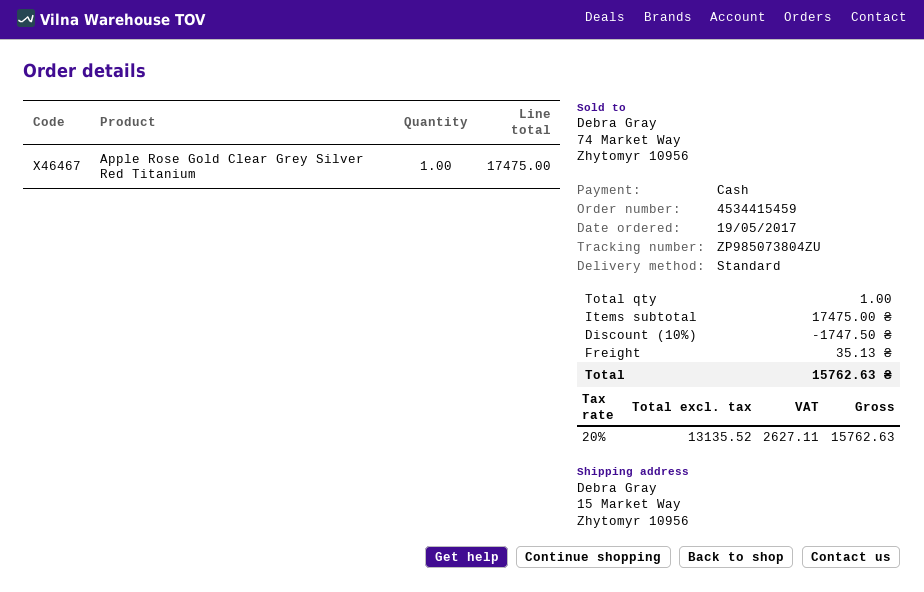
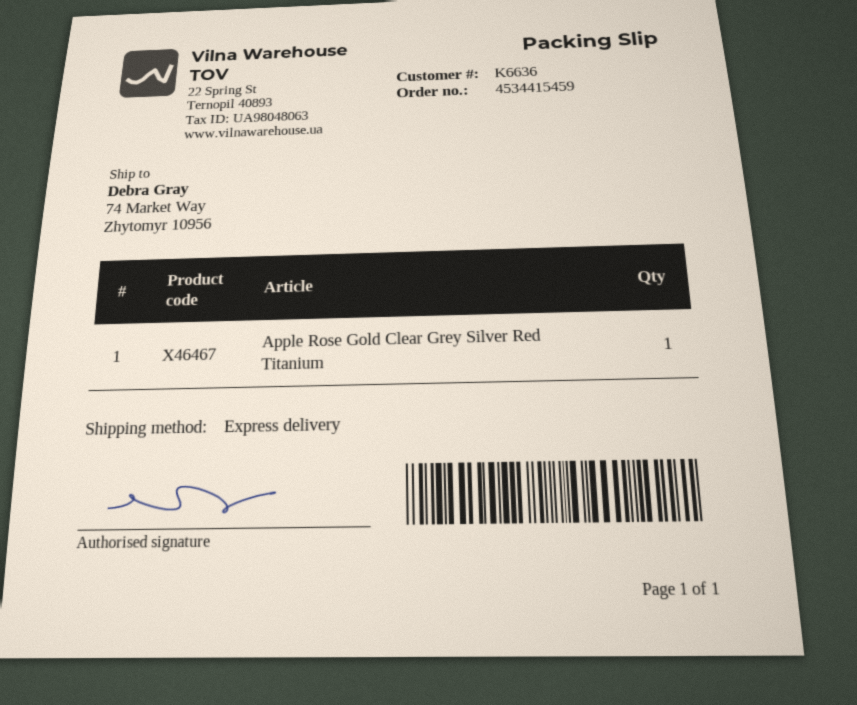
shipping method: standard -> express
ship to: 15 Market Way, Zhytomyr 10956 -> 74 Market Way, Zhytomyr 10956

